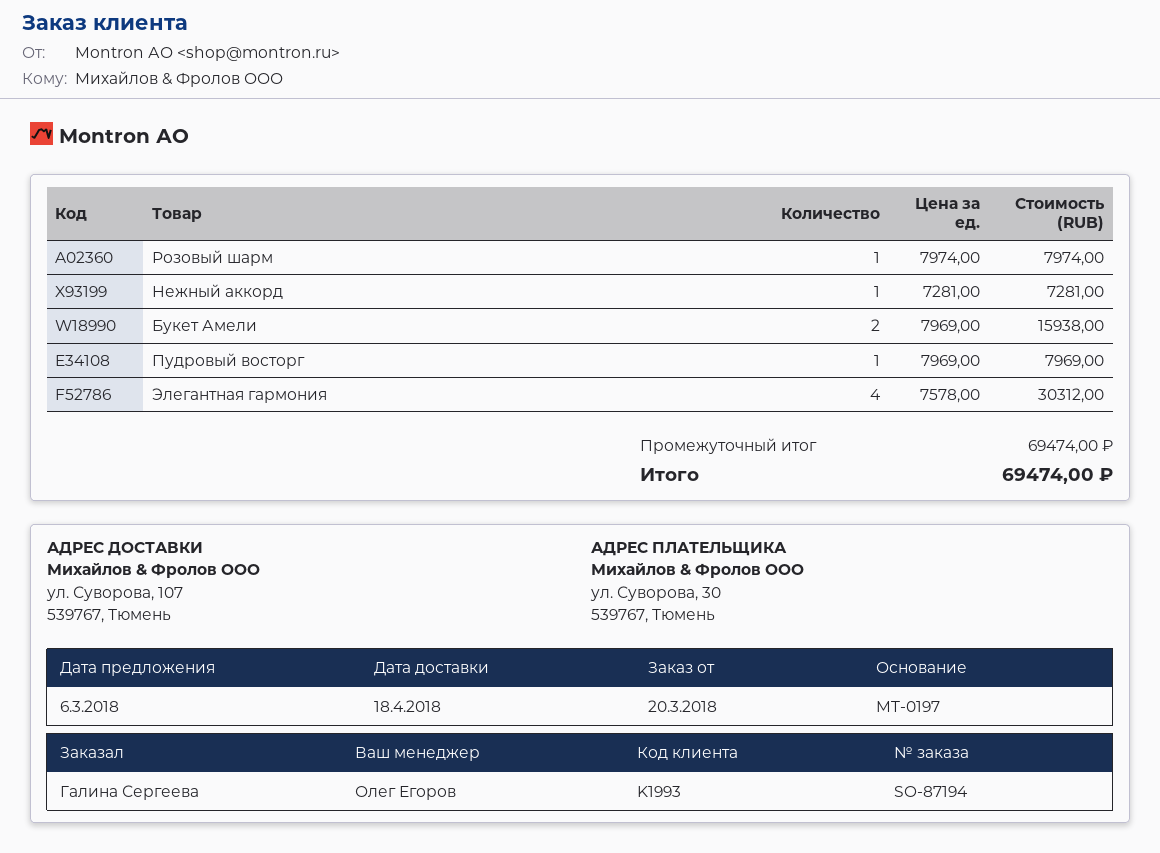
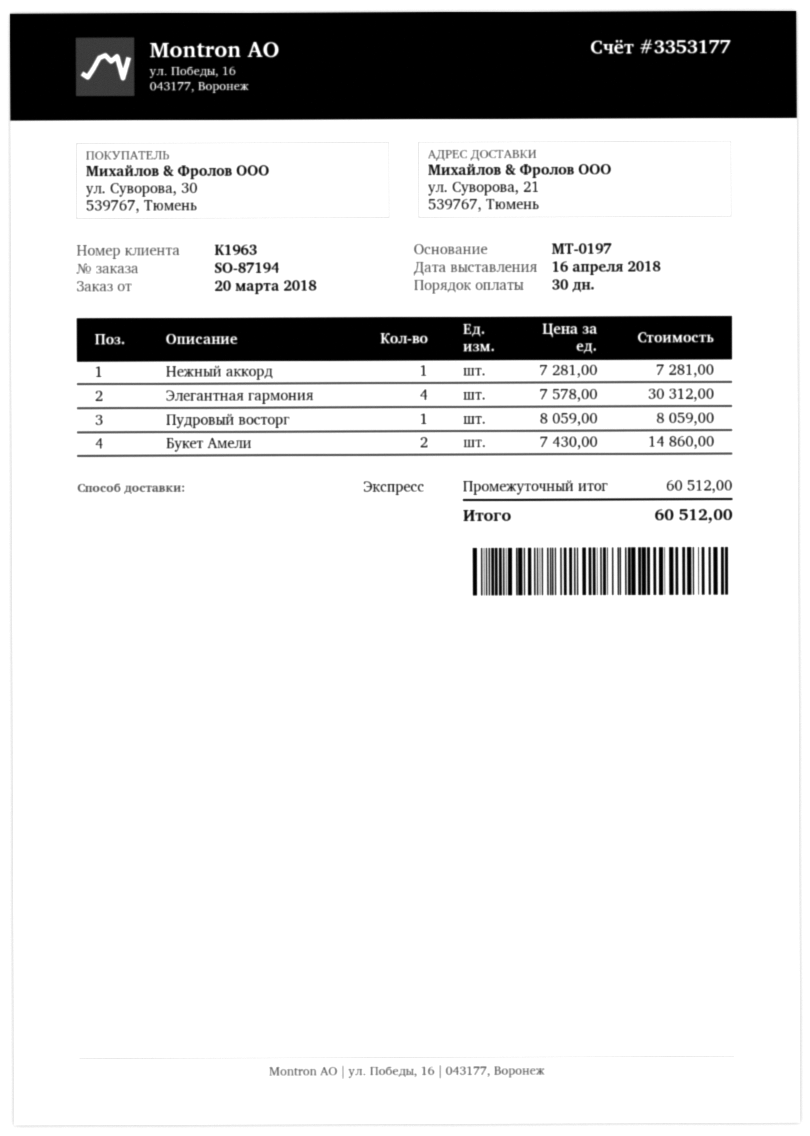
customer number: K1993 -> K1963
ship to: ул. Суворова, 107, 539767, Тюмень -> ул. Суворова, 21, 539767, Тюмень
Розовый шарм: 1 x 7974.00 = 7974.00 -> none
Букет Амели: 2 x 7969.00 = 15938.00 -> 2 x 7430.00 = 14860.00
Пудровый восторг: 1 x 7969.00 = 7969.00 -> 1 x 8059.00 = 8059.00
subtotal: 69474.00 -> 60512.00
total: 69474.00 -> 60512.00

